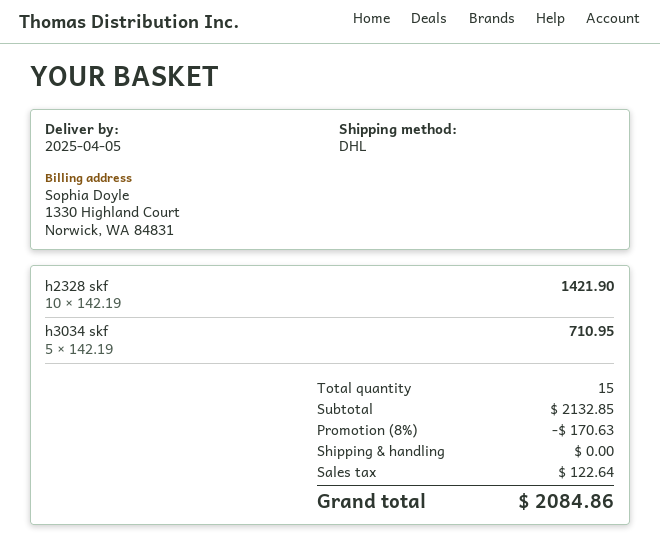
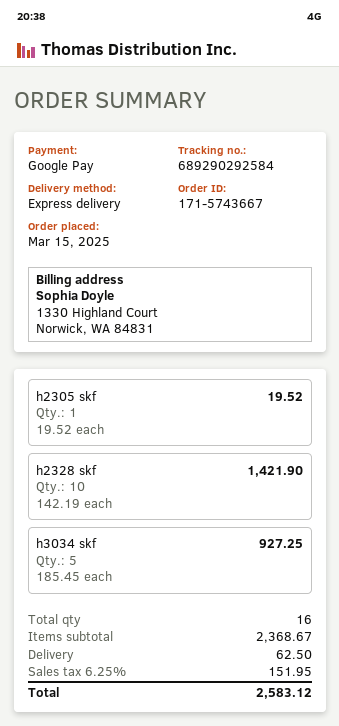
shipping method: DHL -> express
h3034 skf: 5 x 142.19 = 710.95 -> 5 x 185.45 = 927.25
h2305 skf: none -> 1 x 19.52 = 19.52
total quantity: 15 -> 16
subtotal: 2132.85 -> 2368.67
discount: 8% = 170.63 -> none
shipping: 0.00 -> 62.50
tax: 122.64 -> 151.95
total: 2084.86 -> 2583.12

